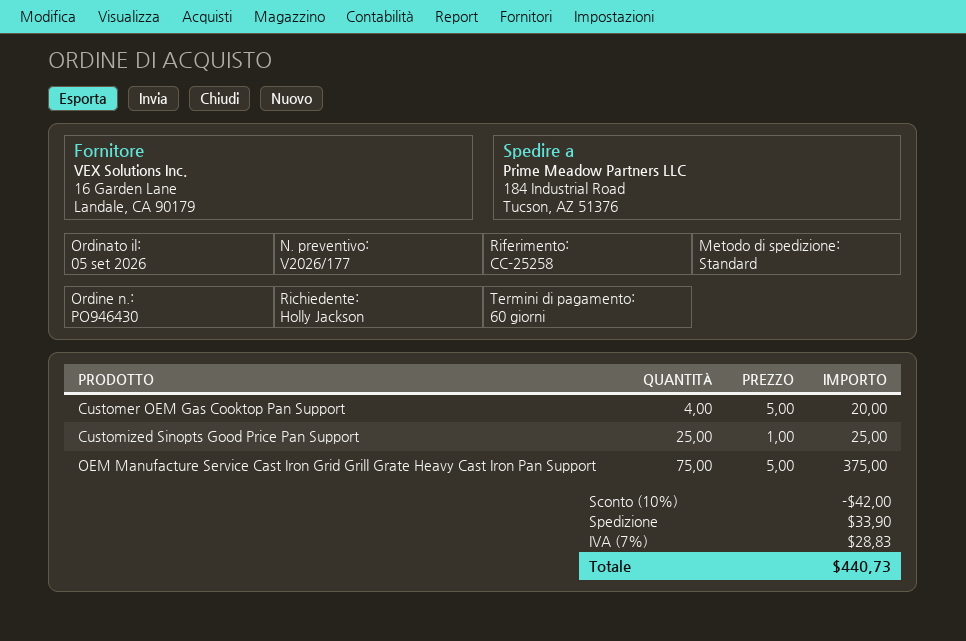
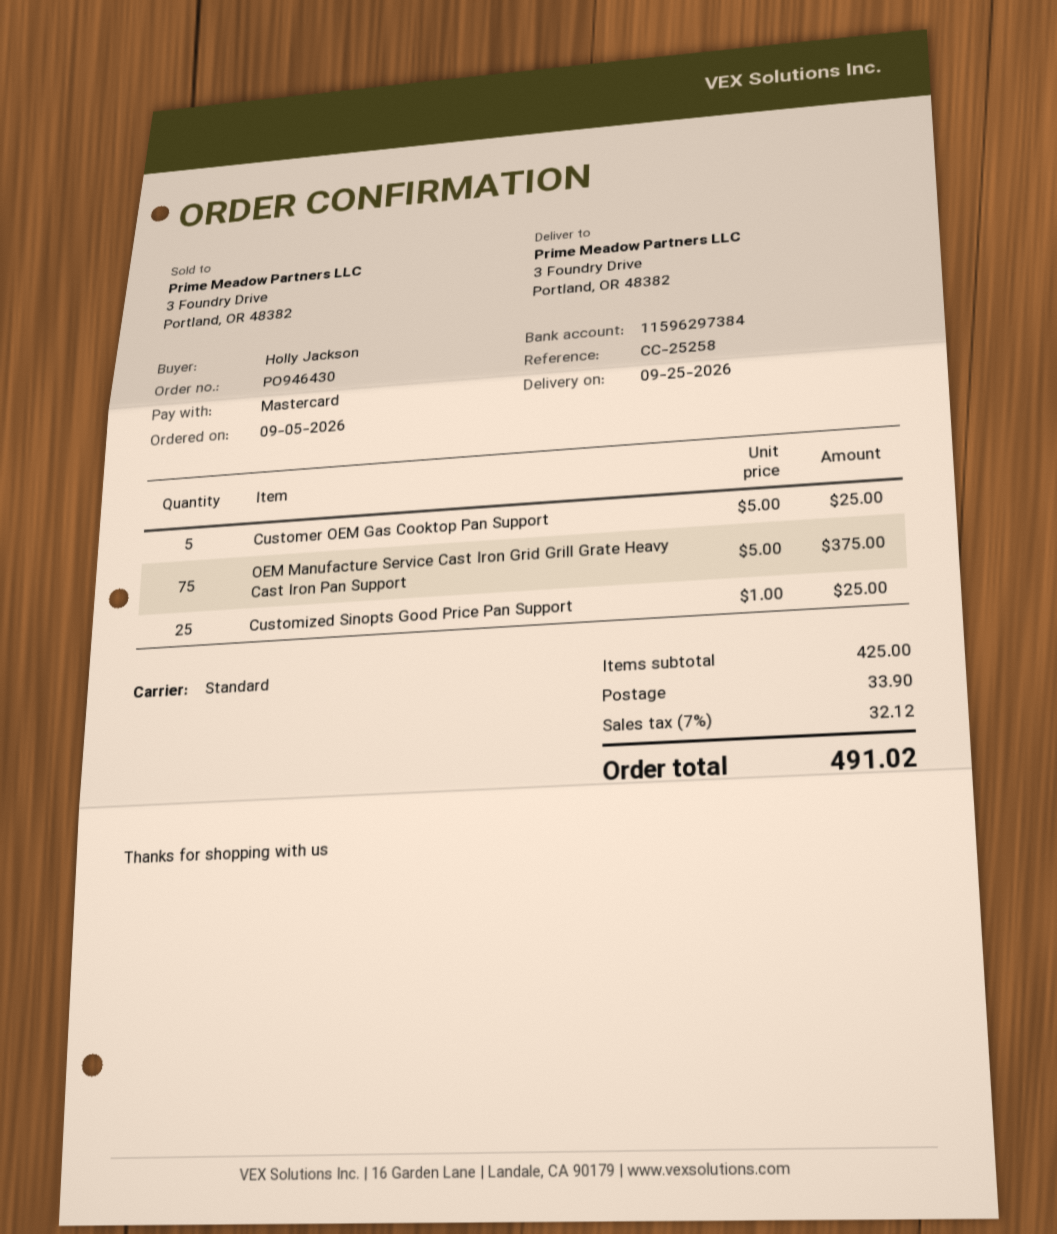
ship to: 184 Industrial Road, Tucson, AZ 51376 -> 3 Foundry Drive, Portland, OR 48382
Customer OEM Gas Cooktop Pan Support: 4 x 5.00 = 20.00 -> 5 x 5.00 = 25.00
discount: 10% = 42.00 -> none
tax: 7% = 28.83 -> 7% = 32.12
total: 440.73 -> 491.02

